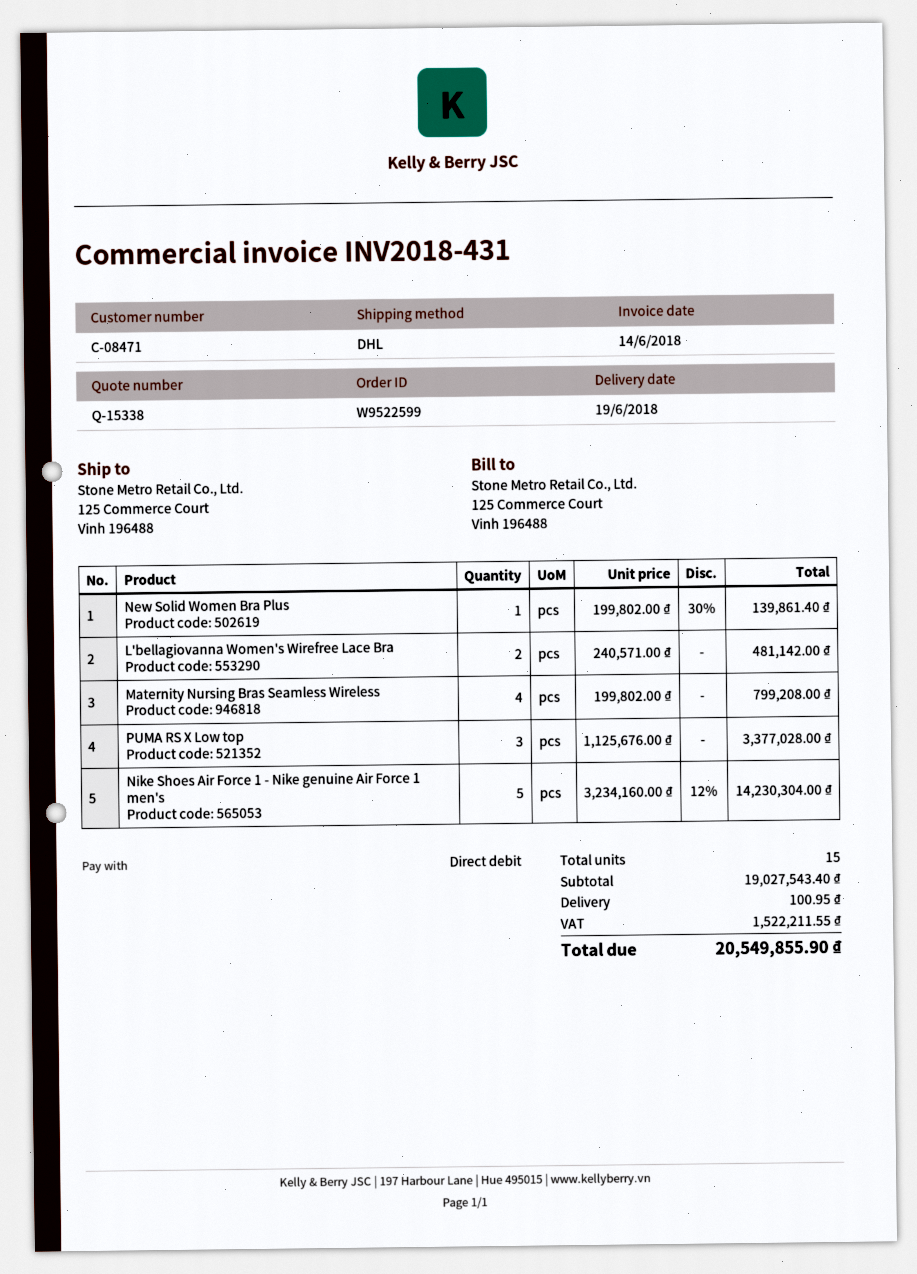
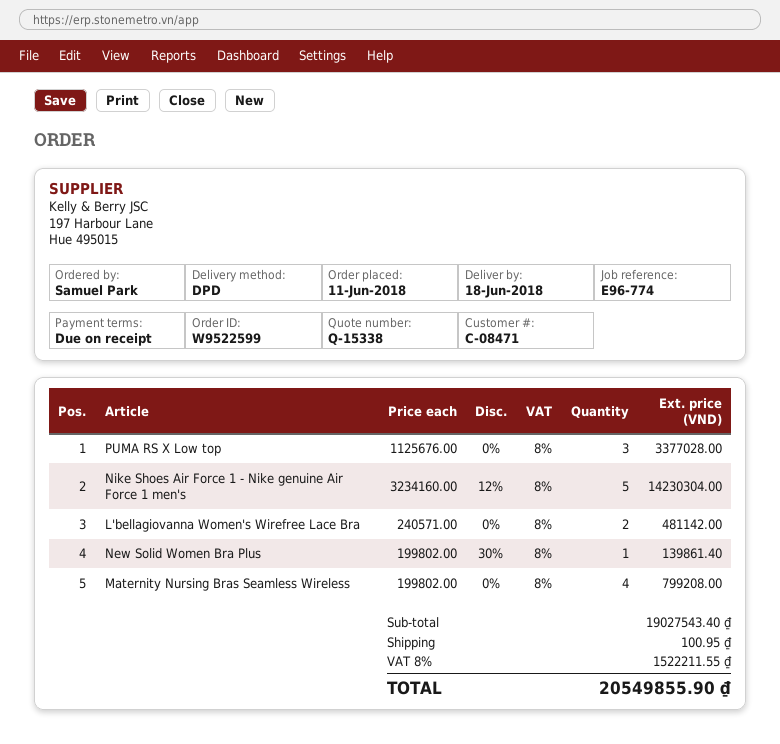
delivery date: 2018-06-19 -> 2018-06-18
shipping method: DHL -> DPD

